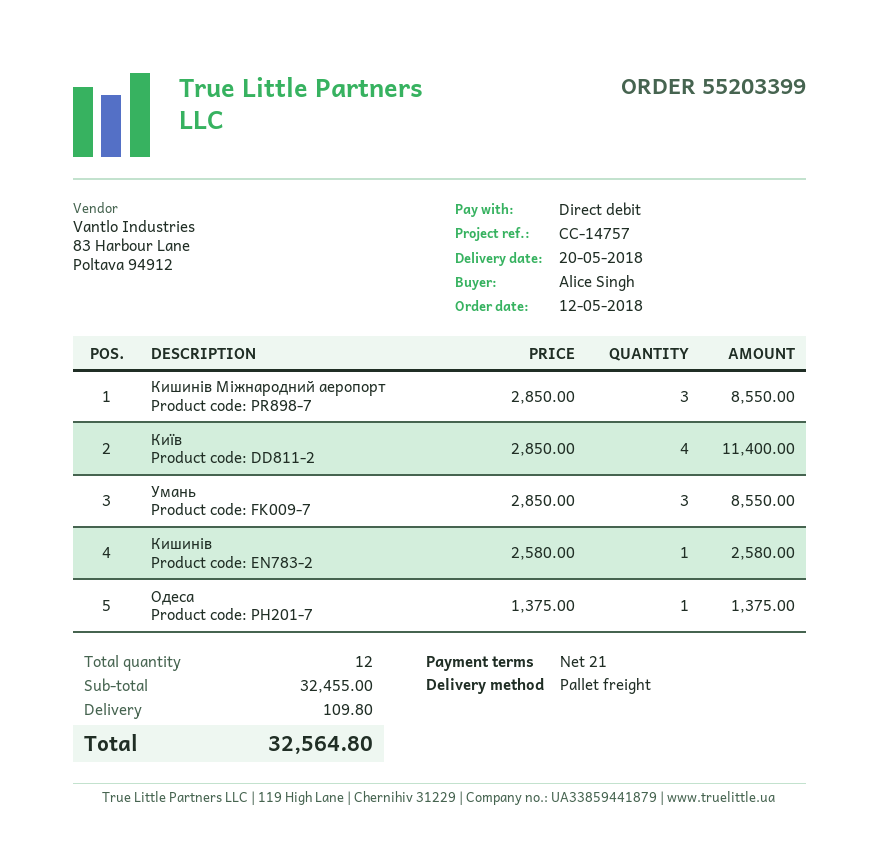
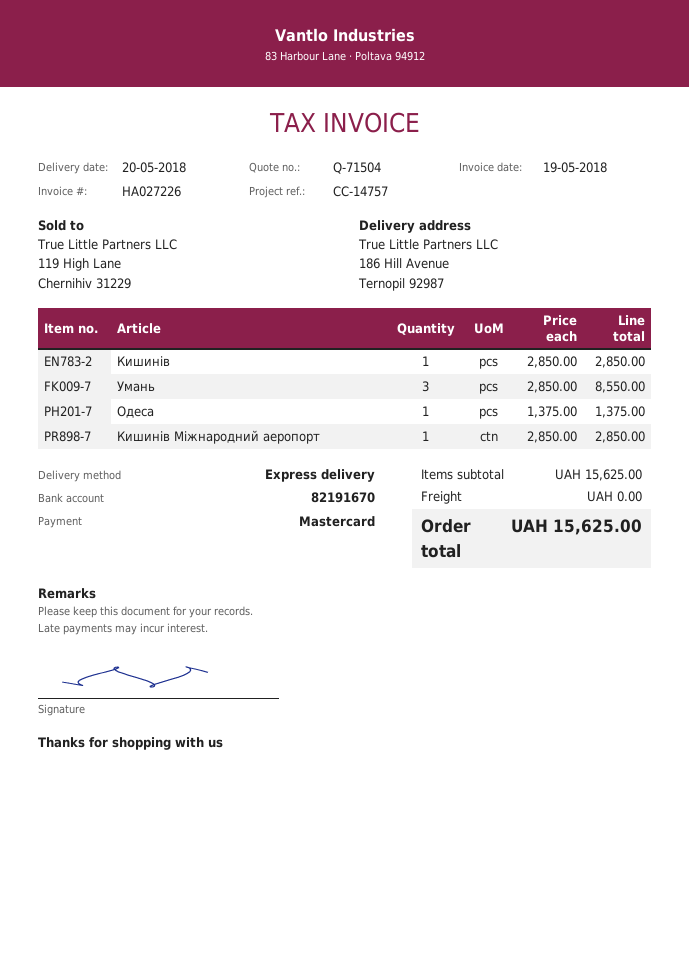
payment method: direct debit -> Mastercard
shipping method: pallet freight -> express
Кишинів Міжнародний аеропорт: 3 x 2850.00 = 8550.00 -> 1 x 2850.00 = 2850.00
Київ: 4 x 2850.00 = 11400.00 -> none
Кишинів: 1 x 2580.00 = 2580.00 -> 1 x 2850.00 = 2850.00
subtotal: 32455.00 -> 15625.00
shipping: 109.80 -> 0.00
total: 32564.80 -> 15625.00

